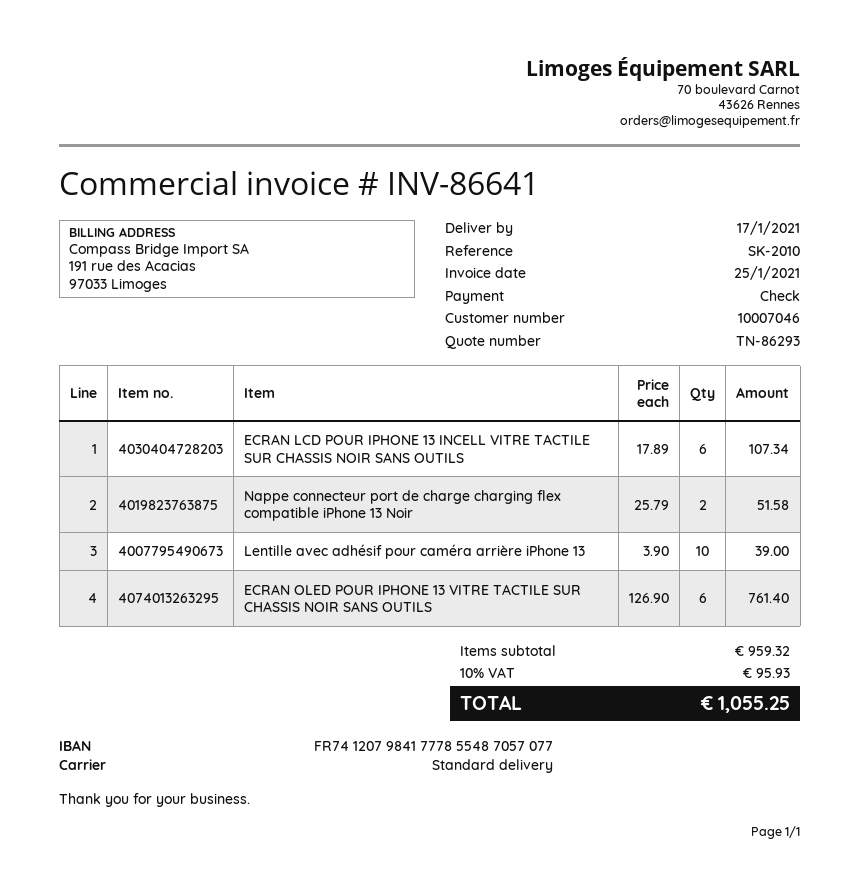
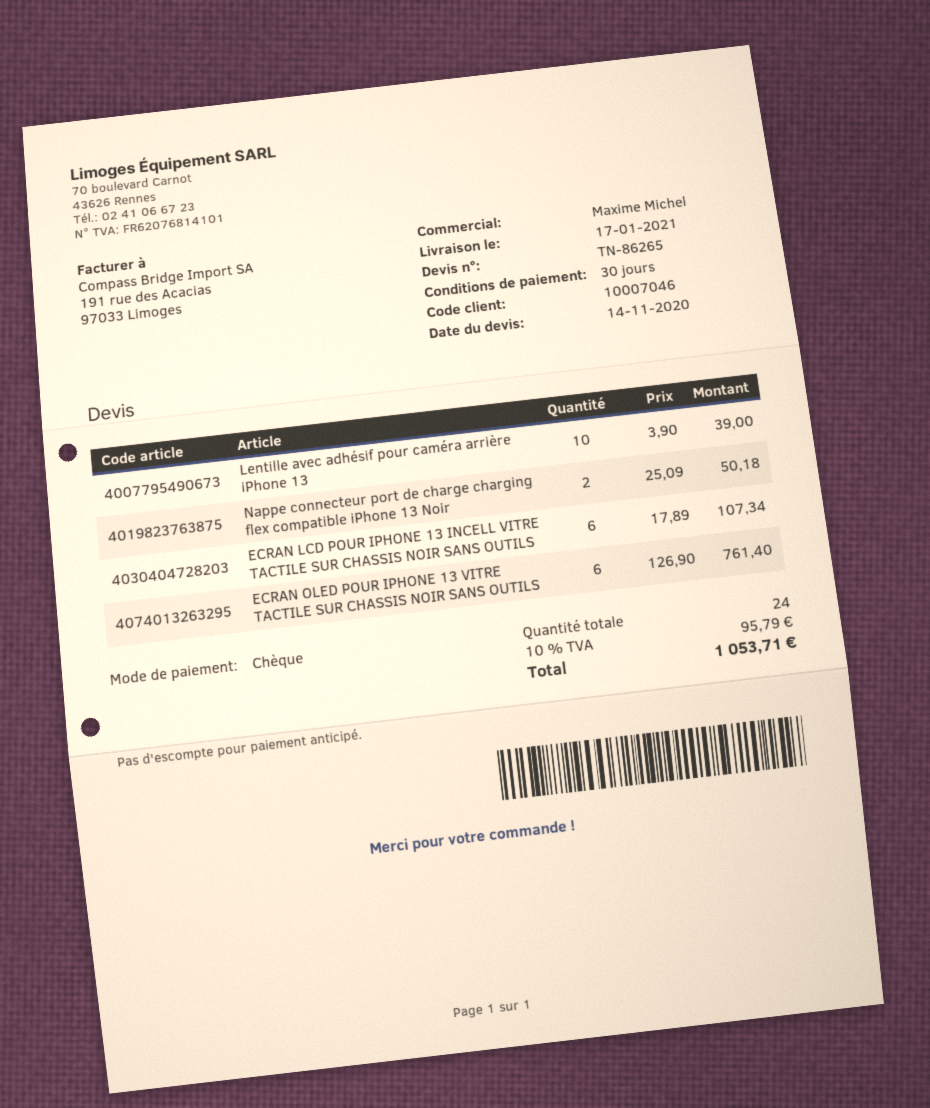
quote number: TN-86293 -> TN-86265
Nappe connecteur port de charge charging flex compatible iPhone 13 Noir: 2 x 25.79 = 51.58 -> 2 x 25.09 = 50.18
tax: 10% = 95.93 -> 10% = 95.79
total: 1055.25 -> 1053.71

